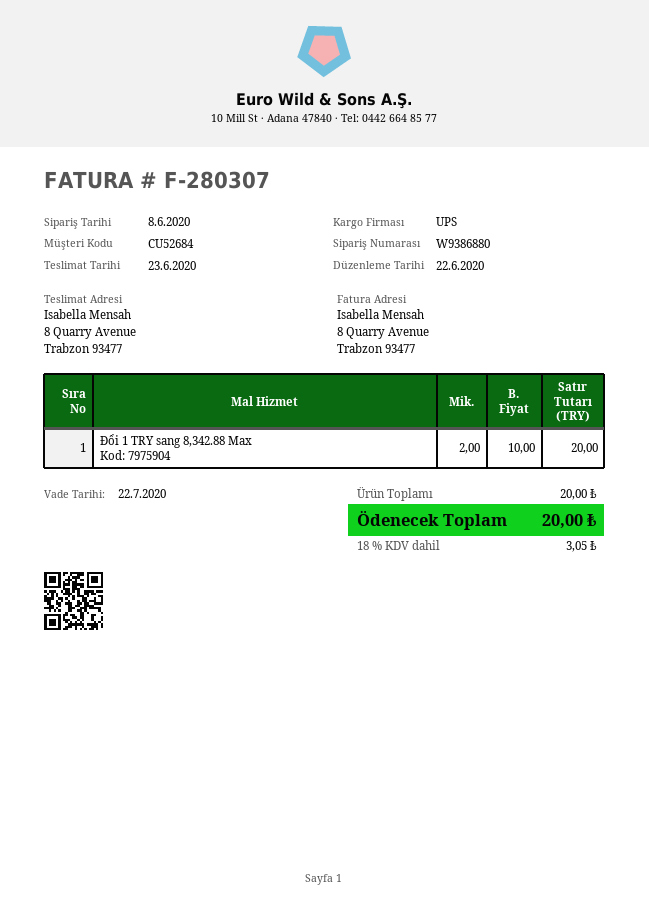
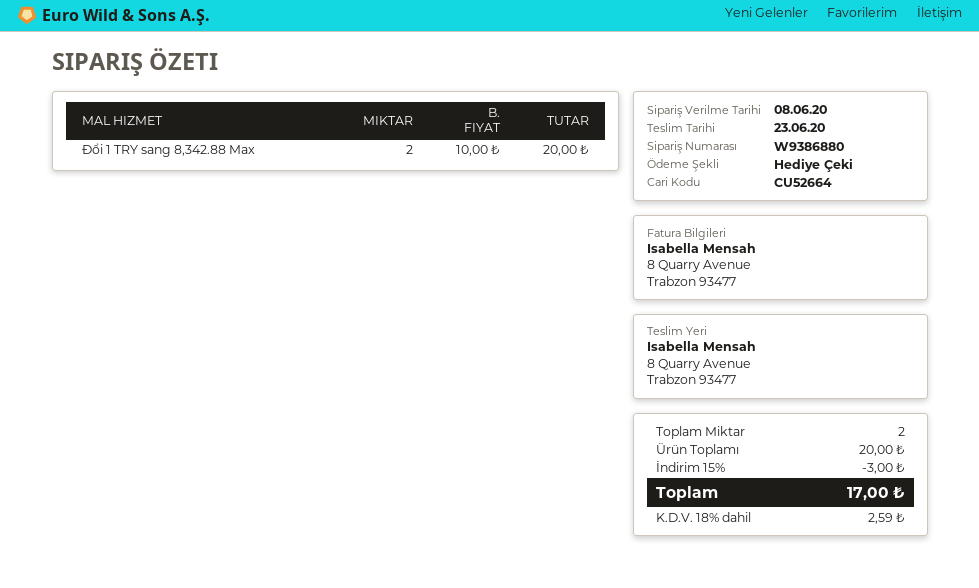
customer number: CU52684 -> CU52664
discount: none -> 15% = 3.00
tax: 18% = 3.05 -> 18% = 2.59
total: 20.00 -> 17.00

